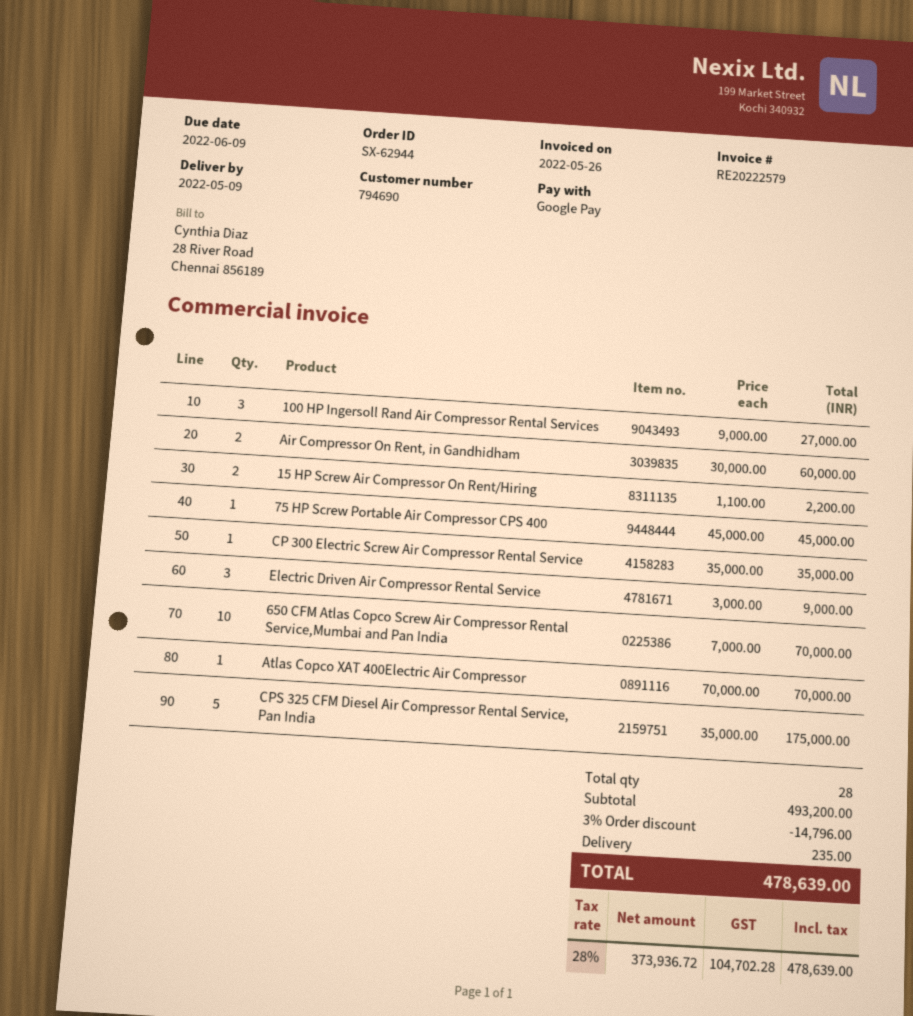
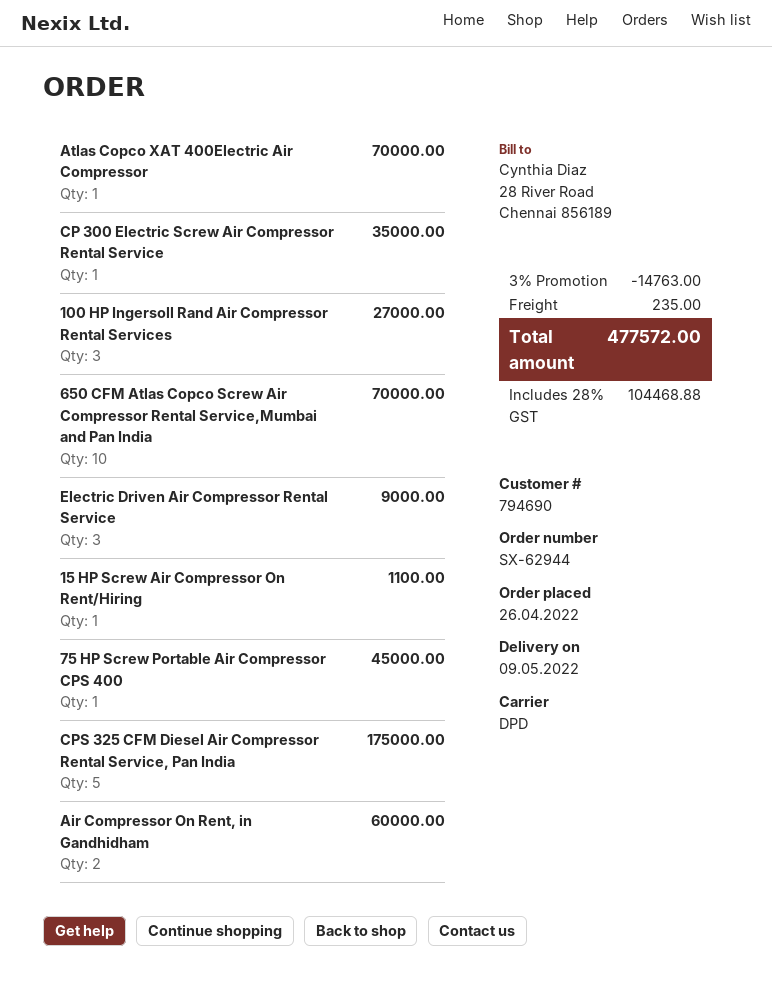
15 HP Screw Air Compressor On Rent/Hiring: 2 for 2200.00 -> 1 for 1100.00
discount: 3% = 14796.00 -> 3% = 14763.00
tax: 28% = 104702.28 -> 28% = 104468.88
total: 478639.00 -> 477572.00

